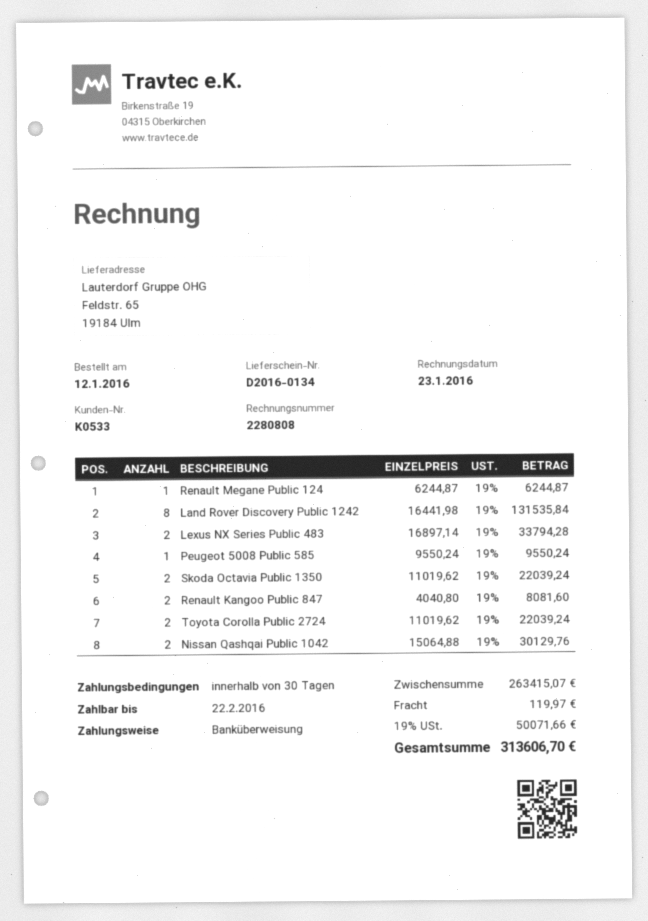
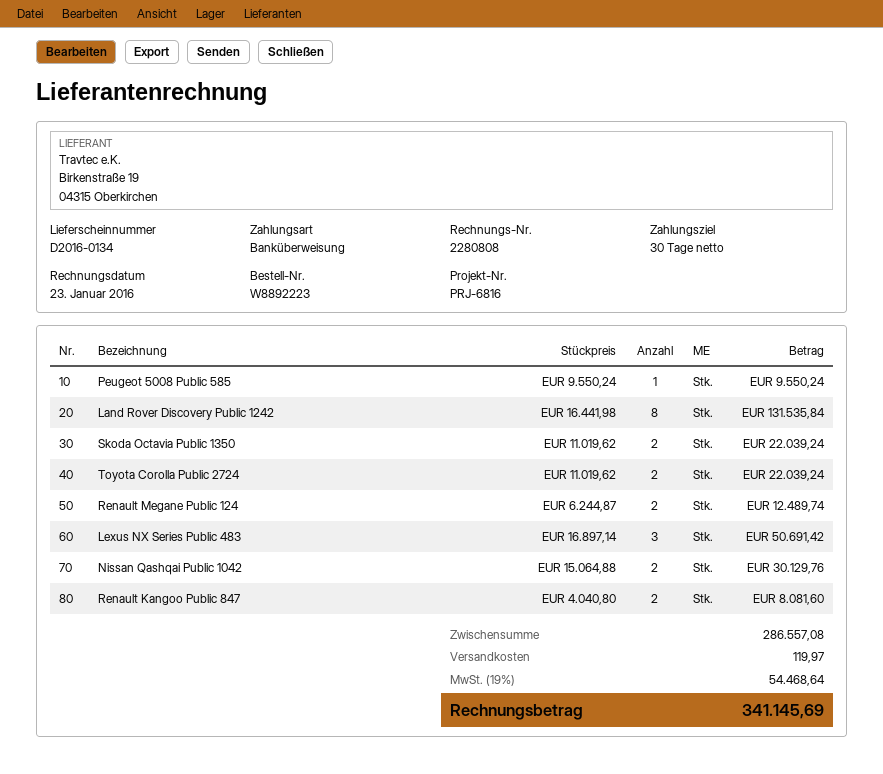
Renault Megane Public 124: 1 x 6244.87 = 6244.87 -> 2 x 6244.87 = 12489.74
Lexus NX Series Public 483: 2 x 16897.14 = 33794.28 -> 3 x 16897.14 = 50691.42
subtotal: 263415.07 -> 286557.08
tax: 19% = 50071.66 -> 19% = 54468.64
total: 313606.70 -> 341145.69

